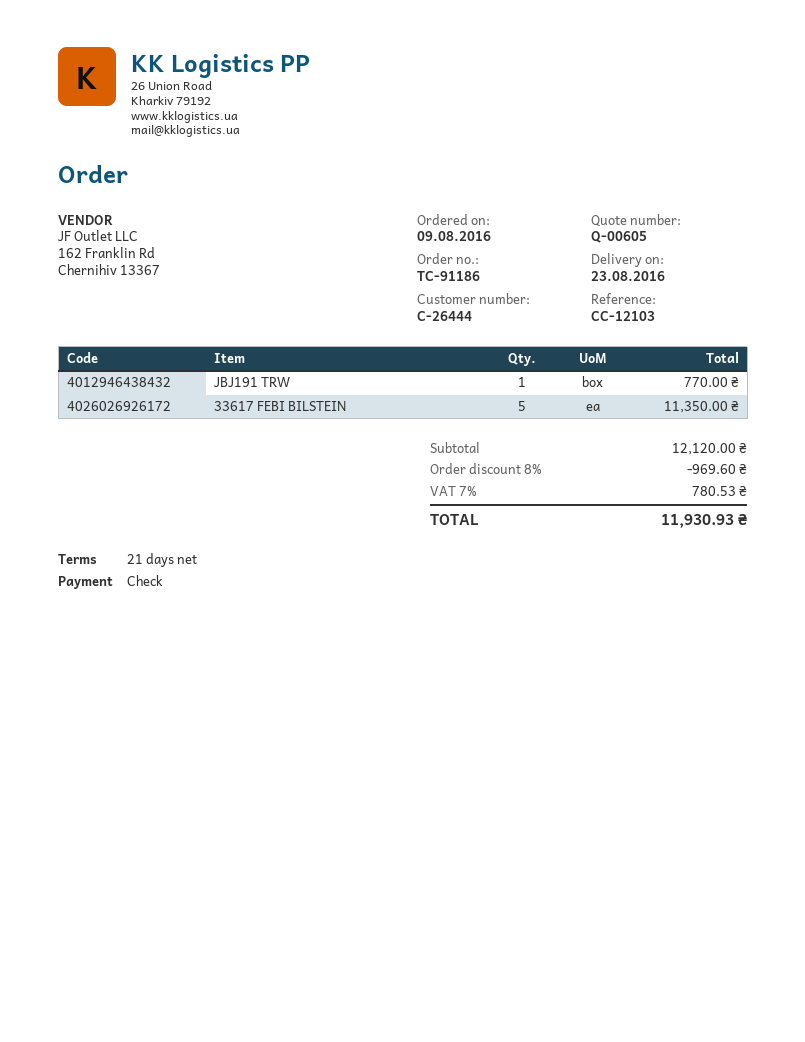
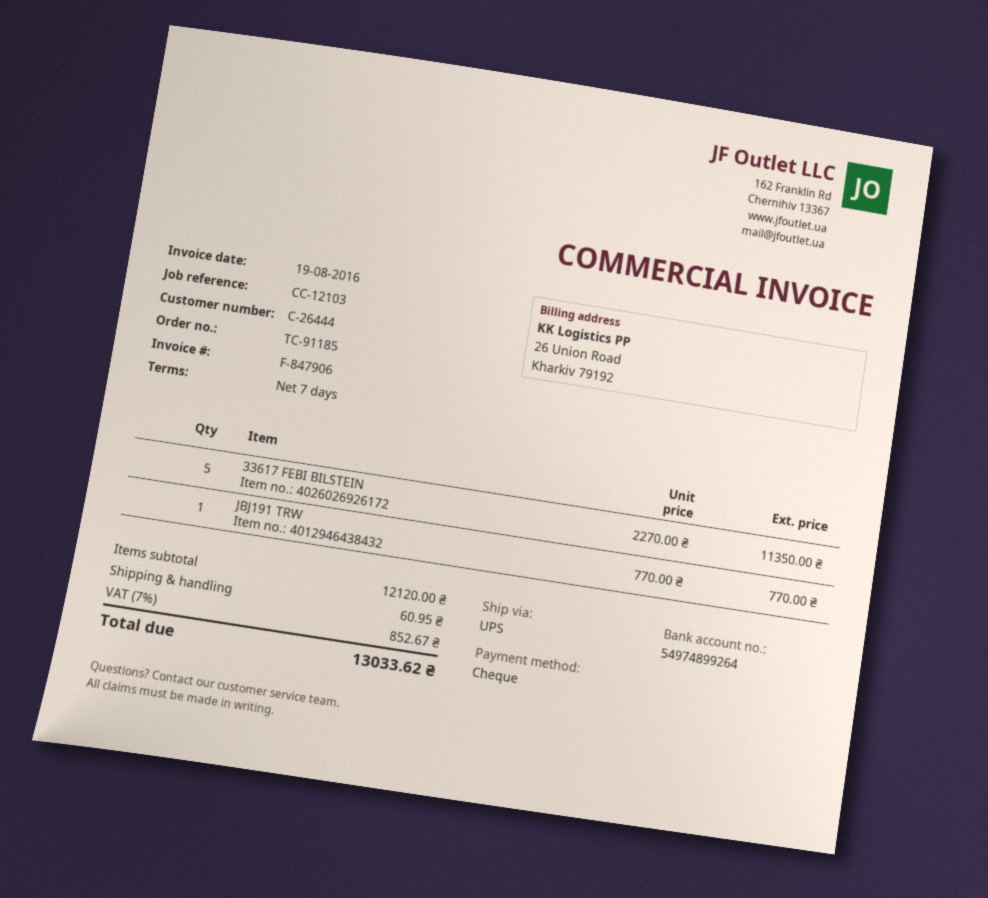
order number: TC-91186 -> TC-91185
payment terms: 21 days -> 7 days
discount: 8% = 969.60 -> none
shipping: none -> 60.95
tax: 7% = 780.53 -> 7% = 852.67
total: 11930.93 -> 13033.62

